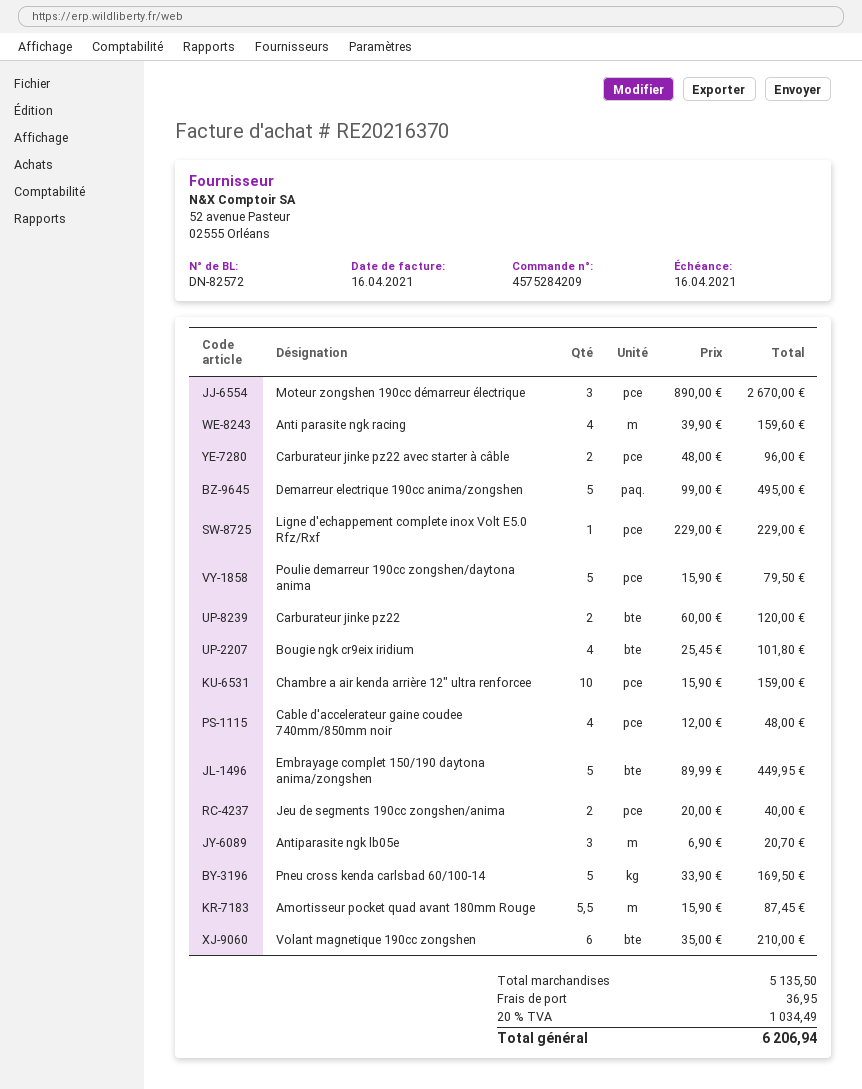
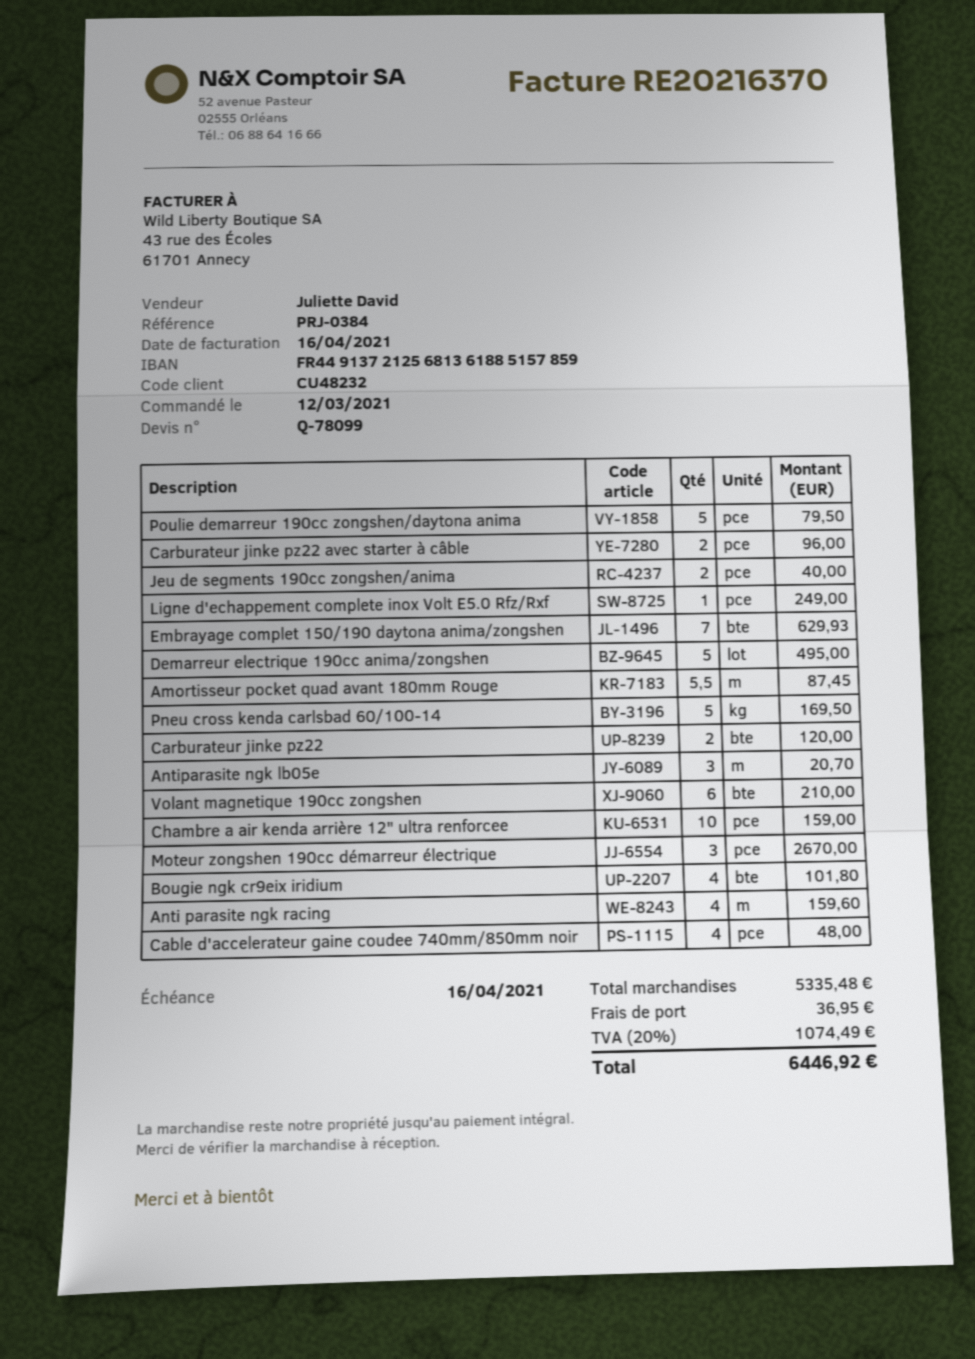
Ligne d'echappement complete inox Volt E5.0 Rfz/Rxf: 1 for 229.00 -> 1 for 249.00
Embrayage complet 150/190 daytona anima/zongshen: 5 for 449.95 -> 7 for 629.93
subtotal: 5135.50 -> 5335.48
tax: 20% = 1034.49 -> 20% = 1074.49
total: 6206.94 -> 6446.92

